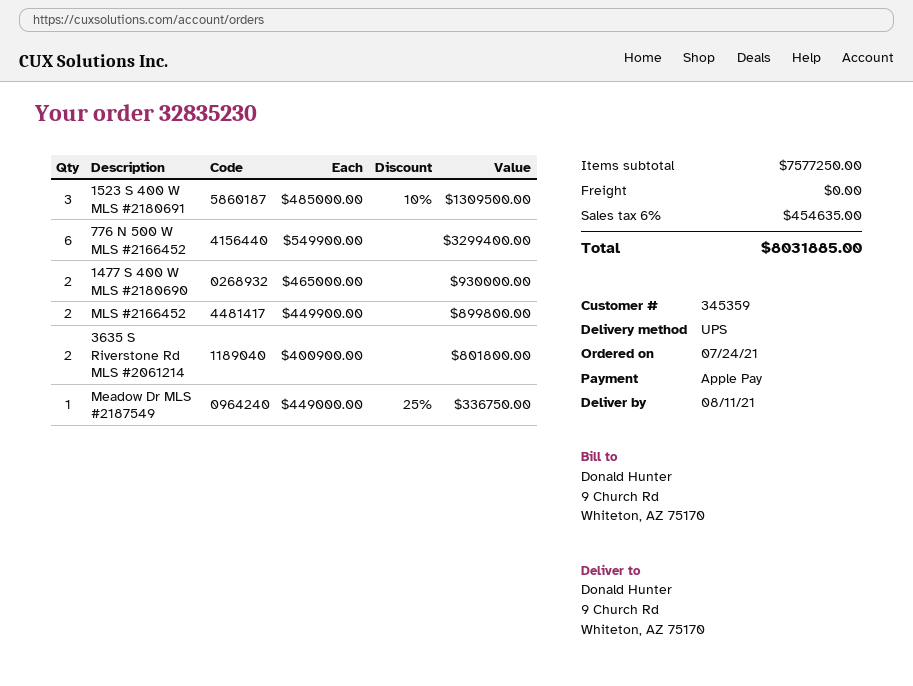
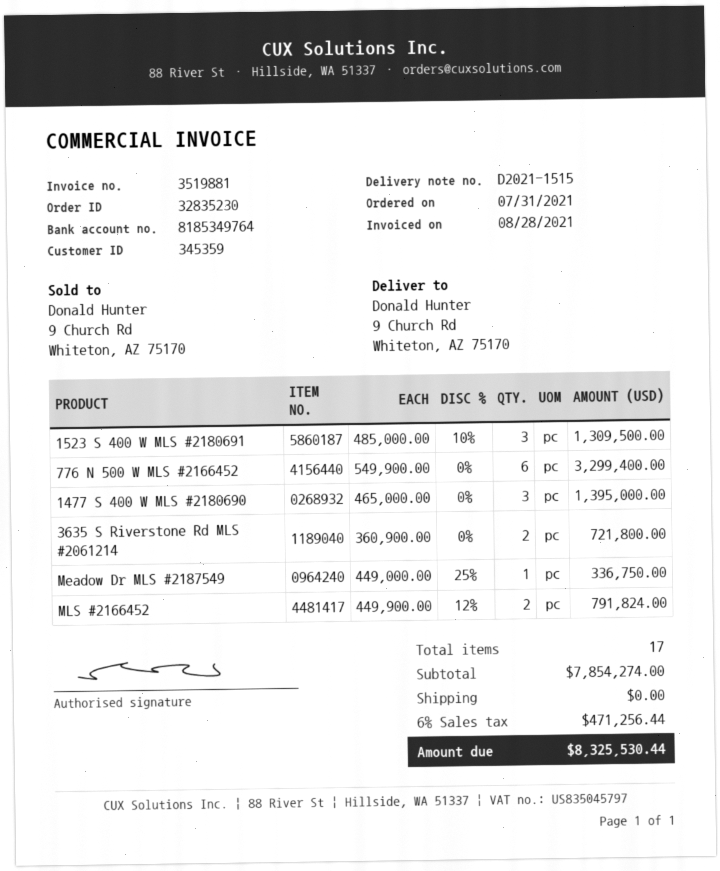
order date: 2021-07-24 -> 2021-07-31
1477 S 400 W MLS #2180690: 2 x 465000.00 = 930000.00 -> 3 x 465000.00 = 1395000.00
MLS #2166452: 2 x 449900.00 = 899800.00 -> 2 x 449900.00 - 12% = 791824.00
3635 S Riverstone Rd MLS #2061214: 2 x 400900.00 = 801800.00 -> 2 x 360900.00 = 721800.00
subtotal: 7577250.00 -> 7854274.00
tax: 6% = 454635.00 -> 6% = 471256.44
total: 8031885.00 -> 8325530.44

